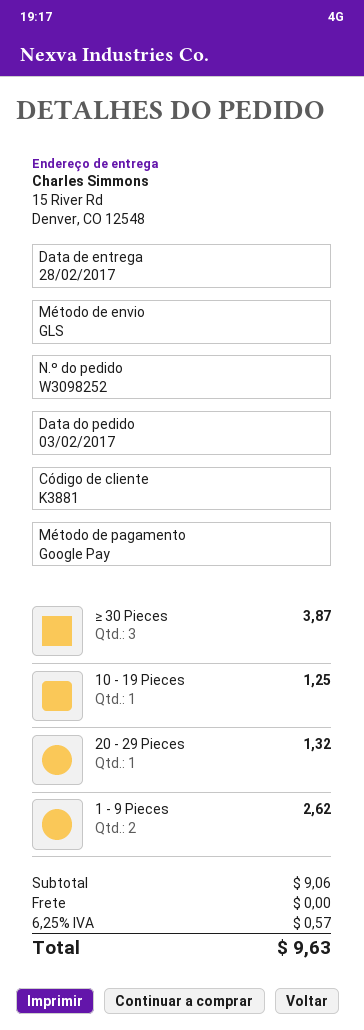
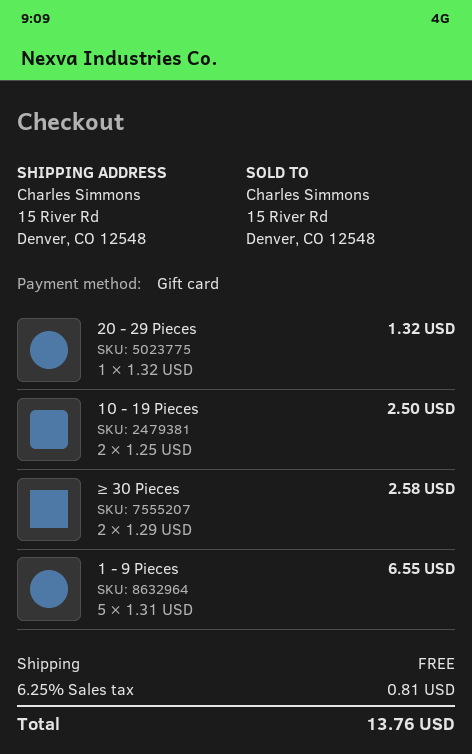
payment method: Google Pay -> gift card
≥ 30 Pieces: 3 for 3.87 -> 2 for 2.58
10 - 19 Pieces: 1 for 1.25 -> 2 for 2.50
1 - 9 Pieces: 2 for 2.62 -> 5 for 6.55
tax: 6.25% = 0.57 -> 6.25% = 0.81
total: 9.63 -> 13.76

